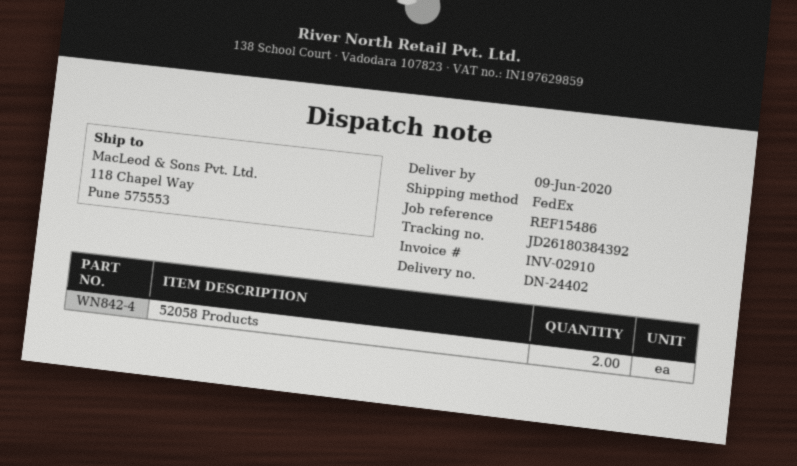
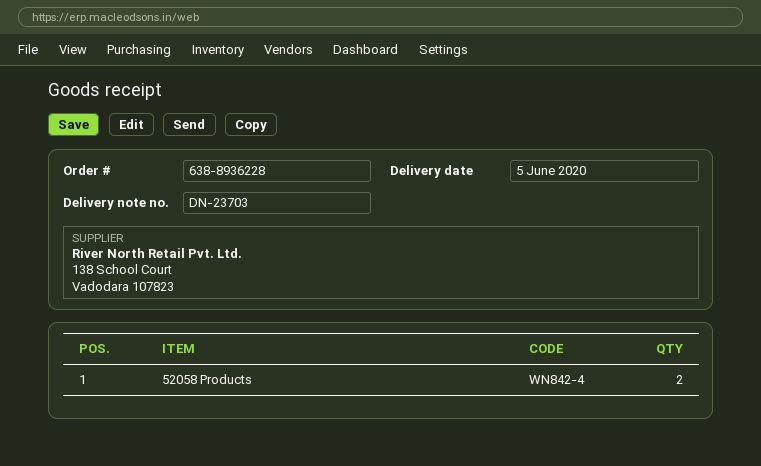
delivery note number: DN-24402 -> DN-23703
delivery date: 2020-06-09 -> 2020-06-05

